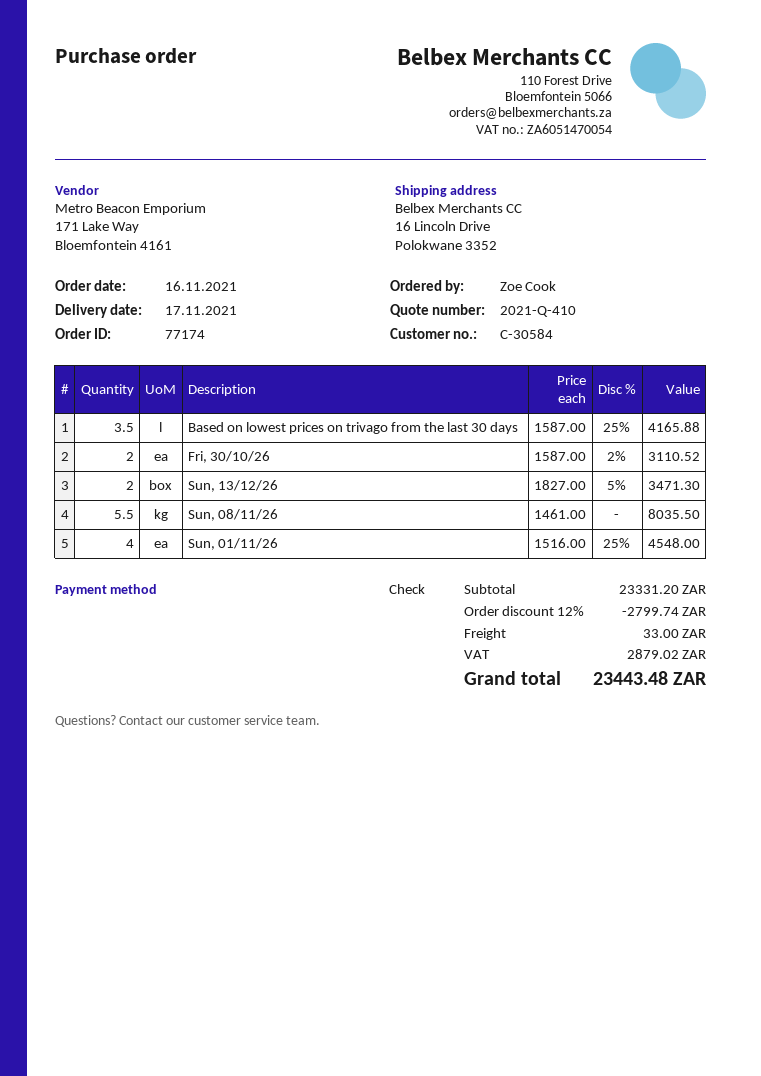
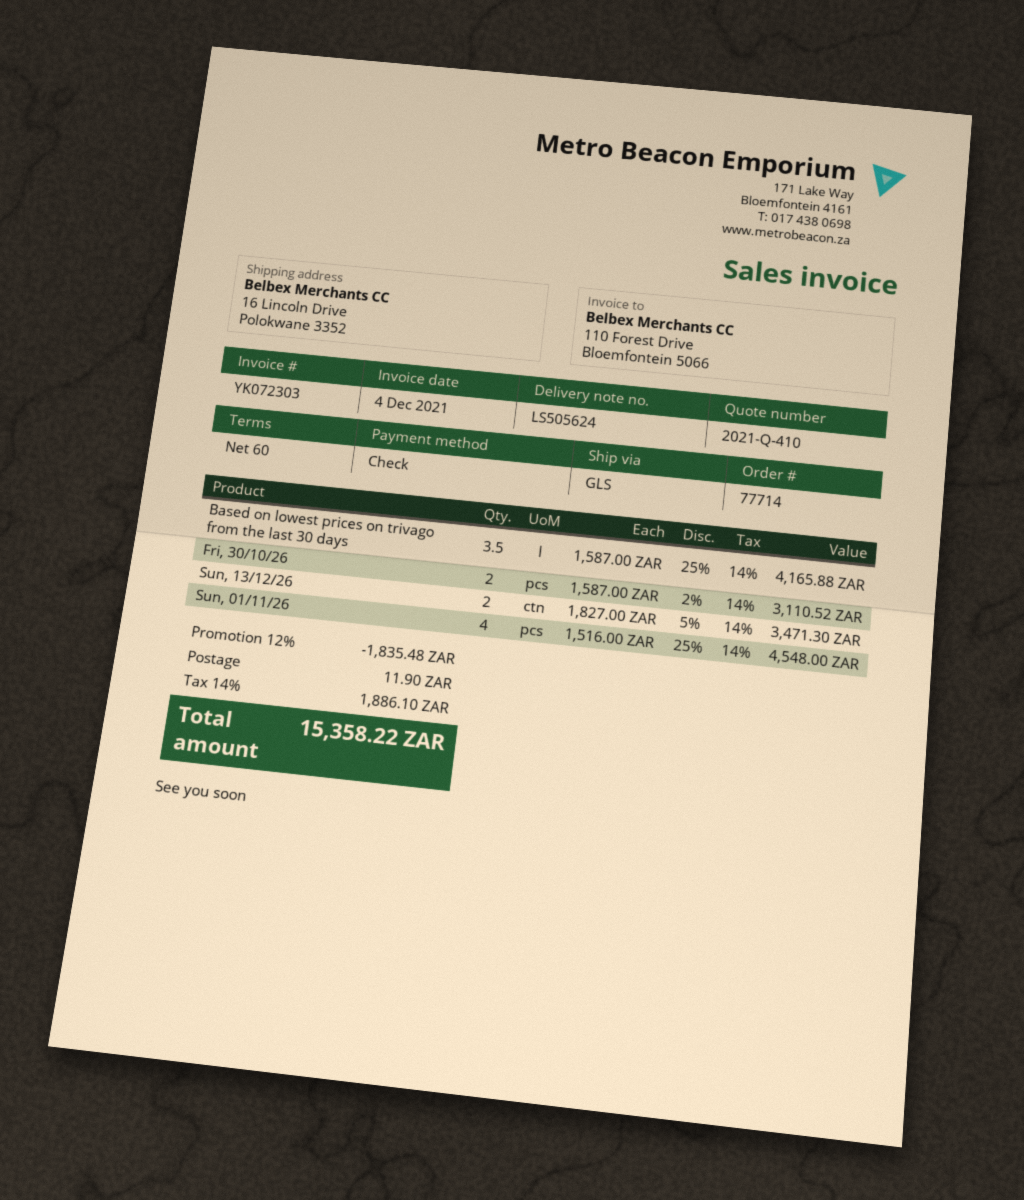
order number: 77174 -> 77714
Sun, 08/11/26: 5.5 x 1461.00 = 8035.50 -> none
discount: 12% = 2799.74 -> 12% = 1835.48
shipping: 33.00 -> 11.90
tax: 2879.02 -> 1886.10
total: 23443.48 -> 15358.22

